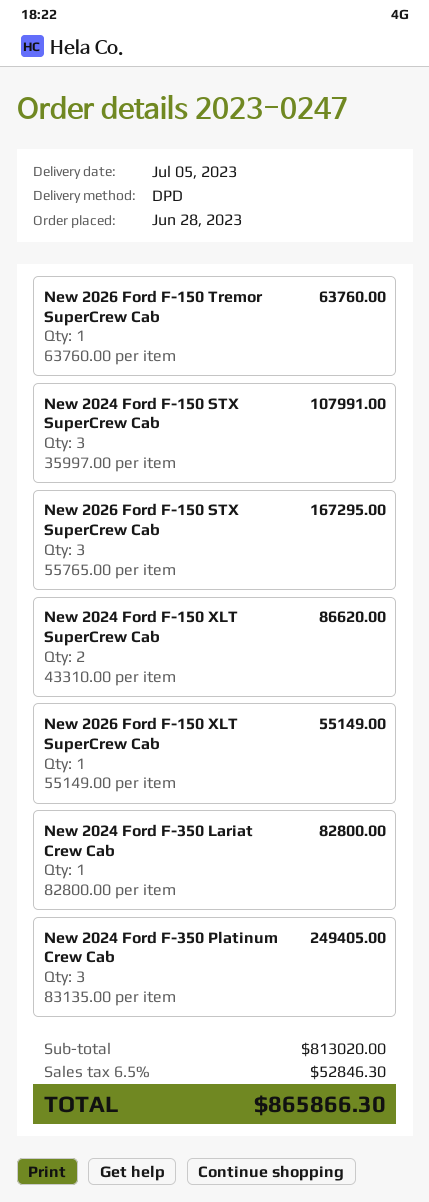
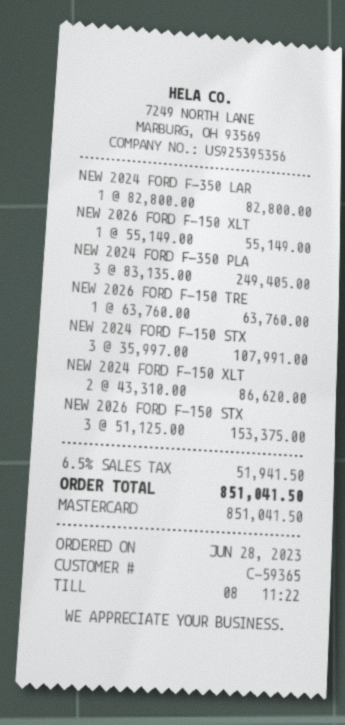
New 2026 Ford F-150 STX SuperCrew Cab: 3 x 55765.00 = 167295.00 -> 3 x 51125.00 = 153375.00
tax: 6.5% = 52846.30 -> 6.5% = 51941.50
total: 865866.30 -> 851041.50

